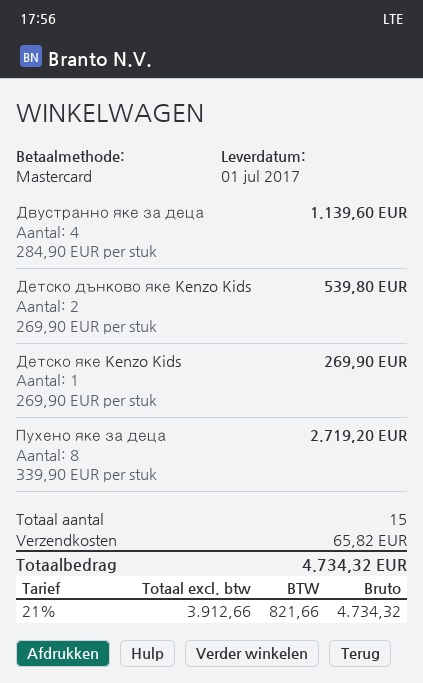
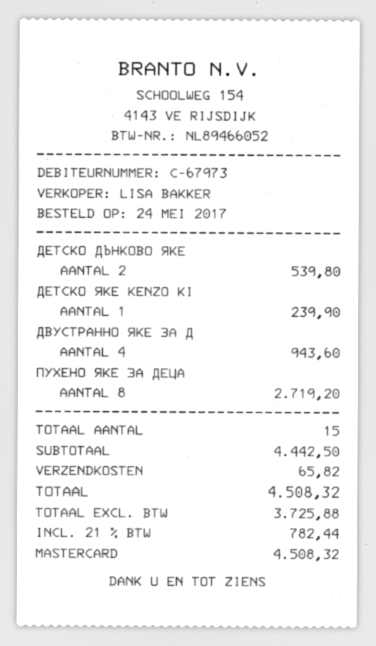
Двустранно яке за деца: 4 for 1139.60 -> 4 for 943.60
Детско яке Kenzo Kids: 1 for 269.90 -> 1 for 239.90
net: 3912.66 -> 3725.88
tax: 21% = 821.66 -> 21% = 782.44
total: 4734.32 -> 4508.32

